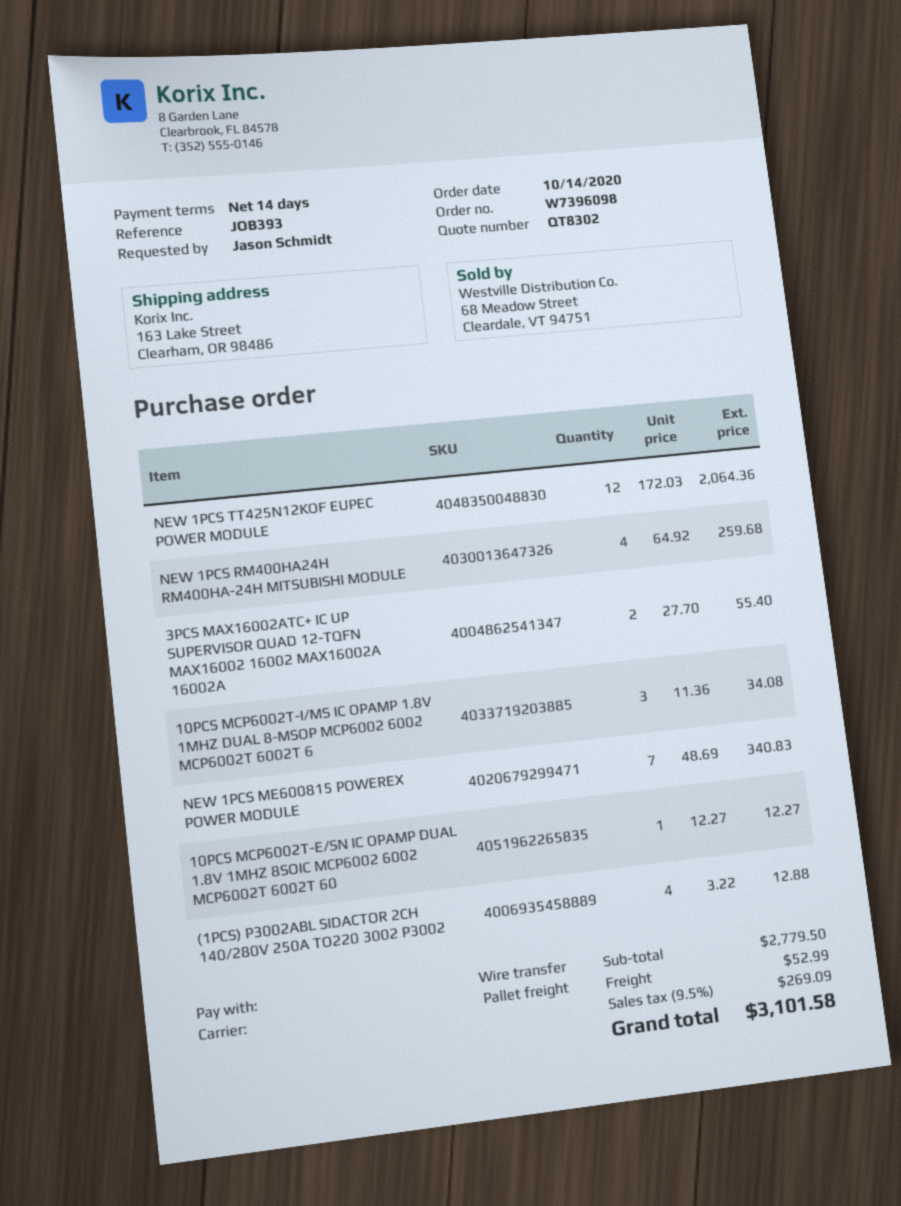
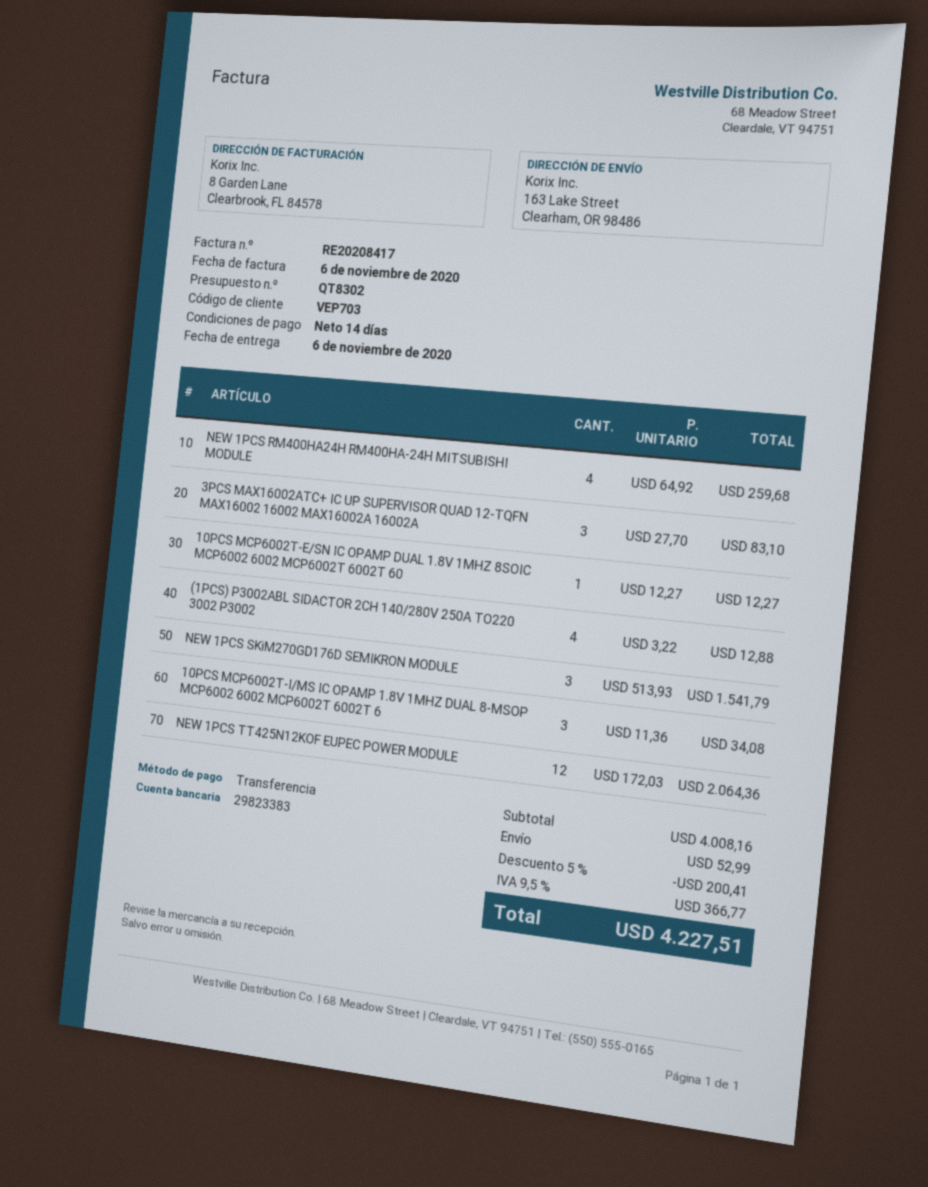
3PCS MAX16002ATC+ IC UP SUPERVISOR QUAD 12-TQFN MAX16002 16002 MAX16002A 16002A: 2 x 27.70 = 55.40 -> 3 x 27.70 = 83.10
NEW 1PCS ME600815 POWEREX POWER MODULE: 7 x 48.69 = 340.83 -> none
NEW 1PCS SKiM270GD176D SEMIKRON MODULE: none -> 3 x 513.93 = 1541.79
subtotal: 2779.50 -> 4008.16
discount: none -> 5% = 200.41
tax: 9.5% = 269.09 -> 9.5% = 366.77
total: 3101.58 -> 4227.51

